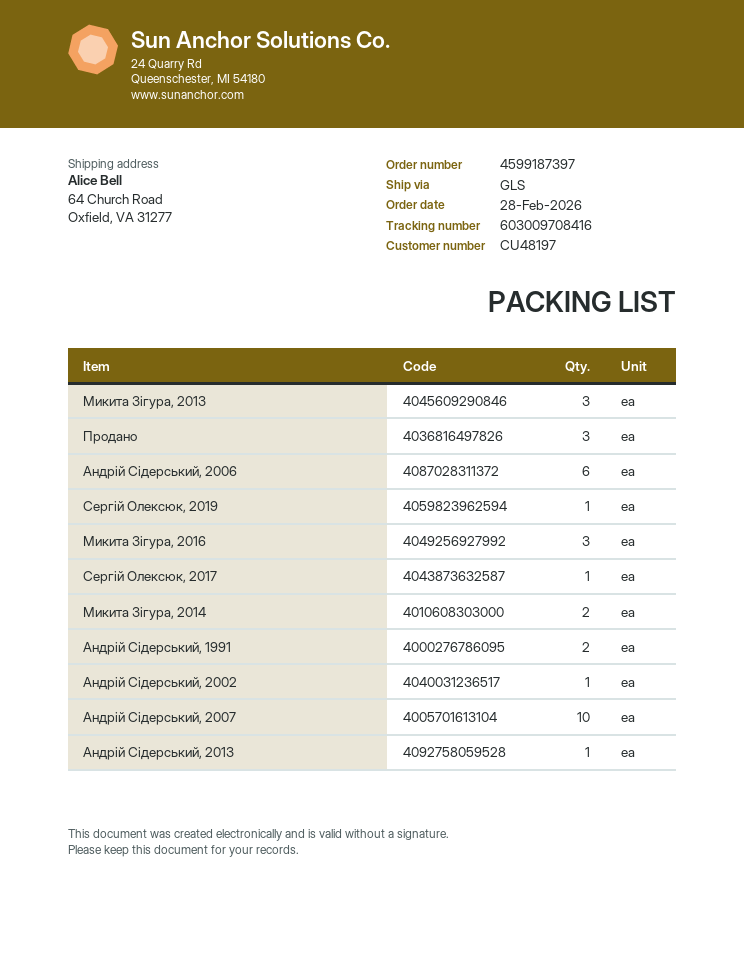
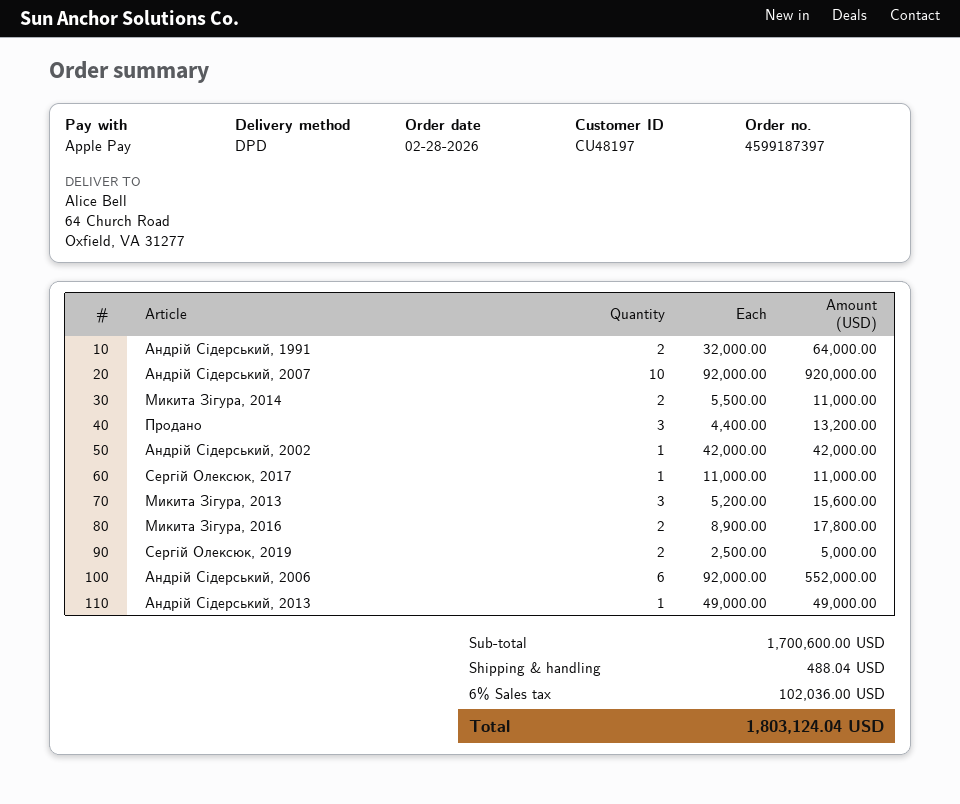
shipping method: GLS -> DPD
Сергій Олексюк, 2019: 1 -> 2
Микита Зігура, 2016: 3 -> 2

